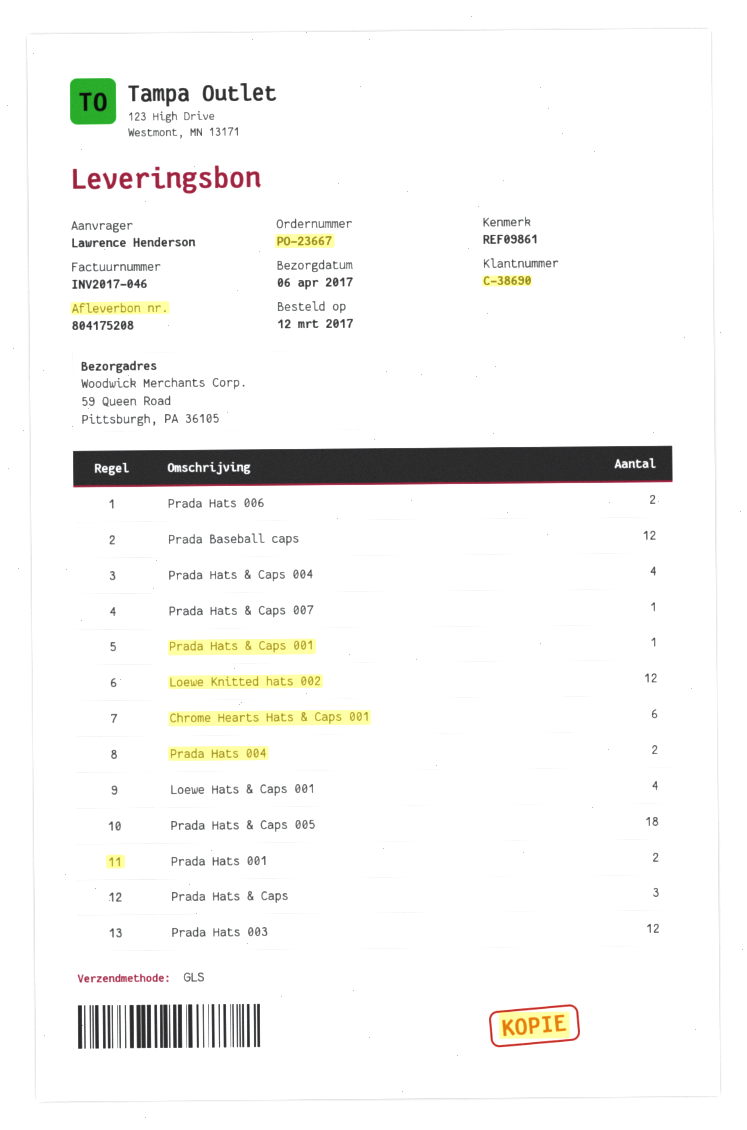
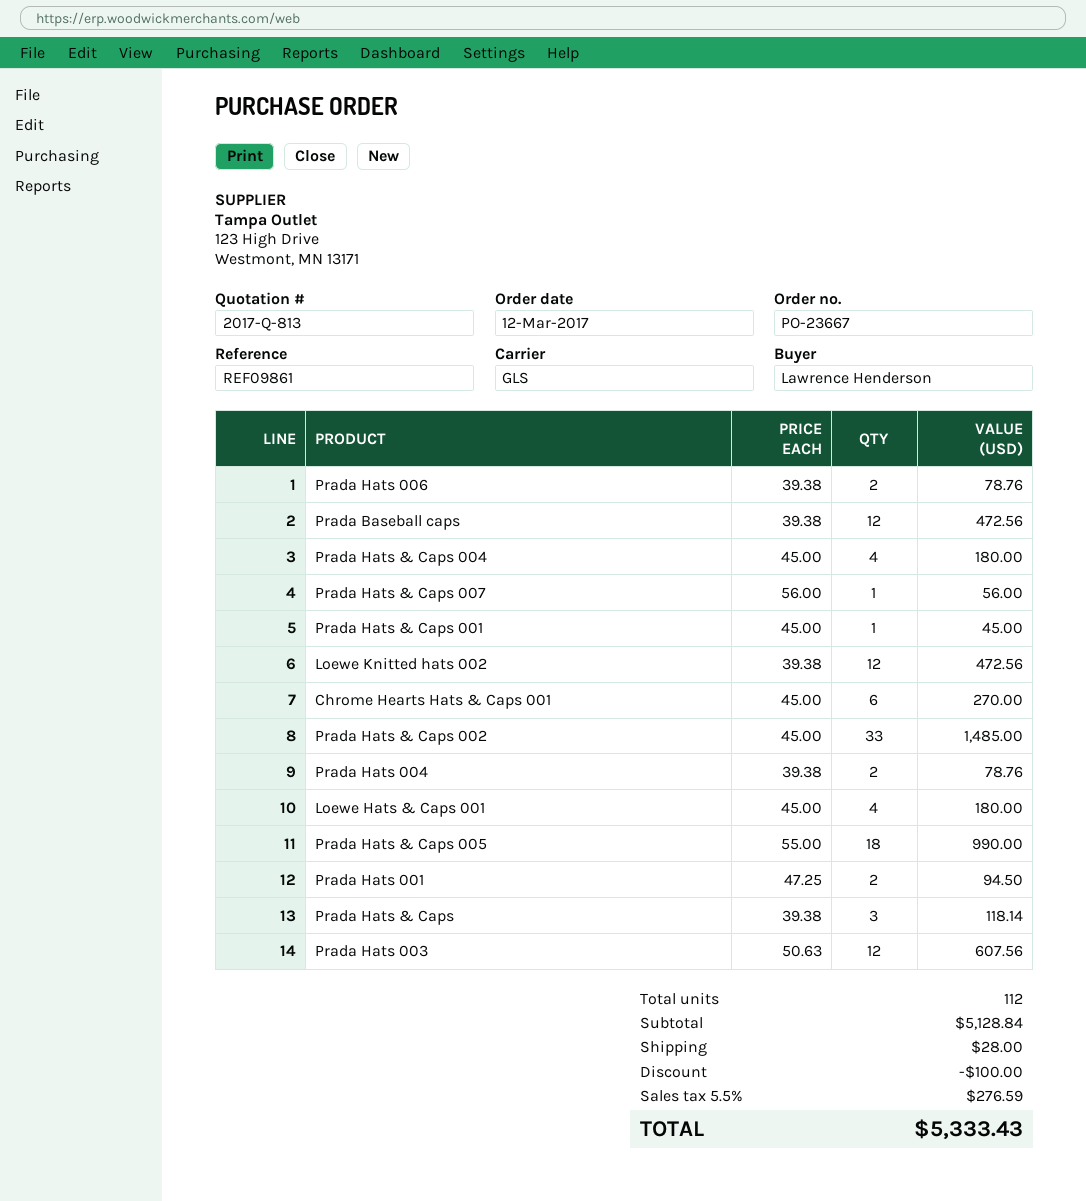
Prada Hats & Caps 002: none -> 33

